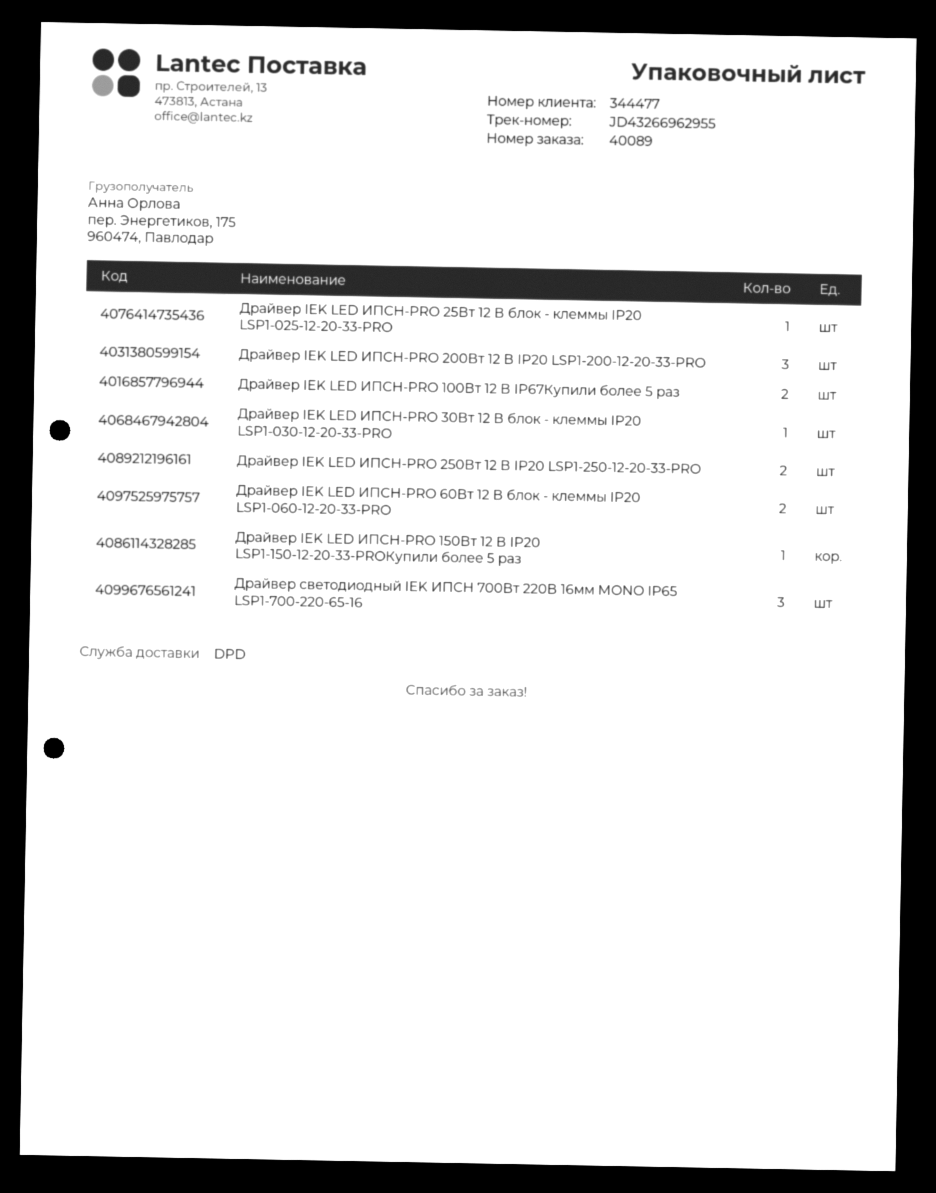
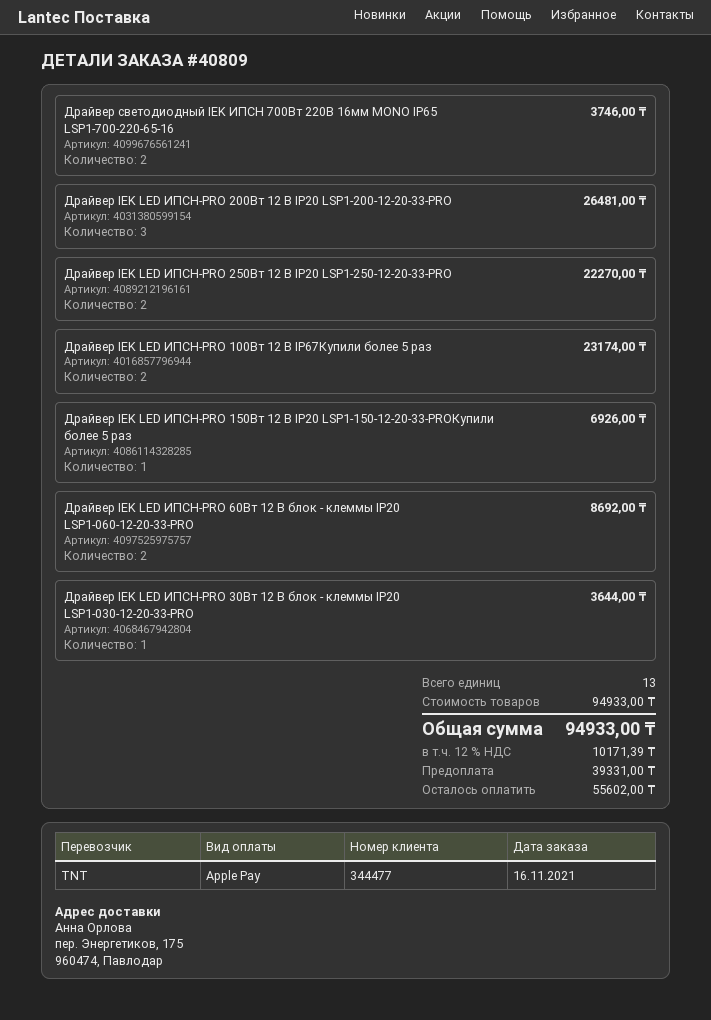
order number: 40089 -> 40809
shipping method: DPD -> TNT
Драйвер IEK LED ИПСН-PRO 25Вт 12 В блок - клеммы IP20 LSP1-025-12-20-33-PRO: 1 -> none
Драйвер светодиодный IEK ИПСН 700Вт 220В 16мм MONO IP65 LSP1-700-220-65-16: 3 -> 2

